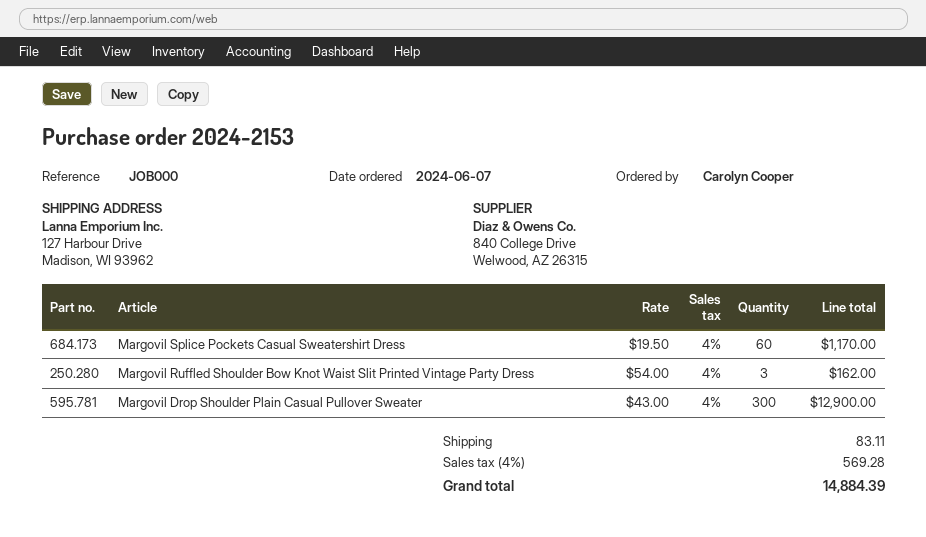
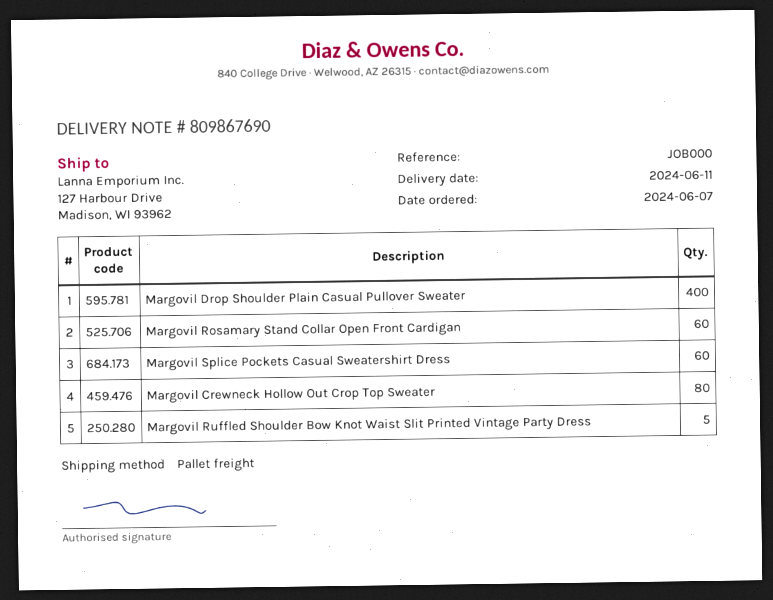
Margovil Ruffled Shoulder Bow Knot Waist Slit Printed Vintage Party Dress: 3 -> 5
Margovil Drop Shoulder Plain Casual Pullover Sweater: 300 -> 400
Margovil Rosamary Stand Collar Open Front Cardigan: none -> 60
Margovil Crewneck Hollow Out Crop Top Sweater: none -> 80

